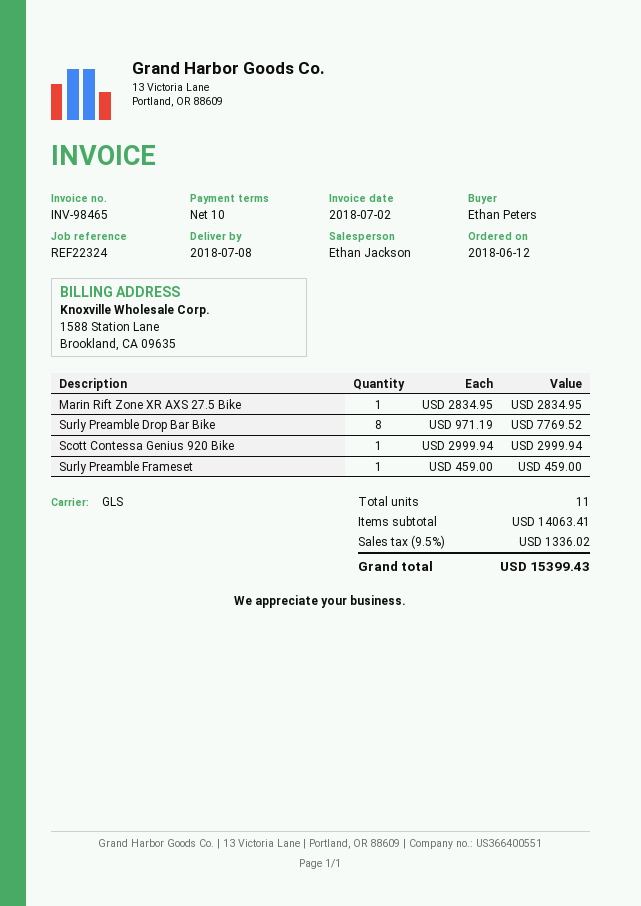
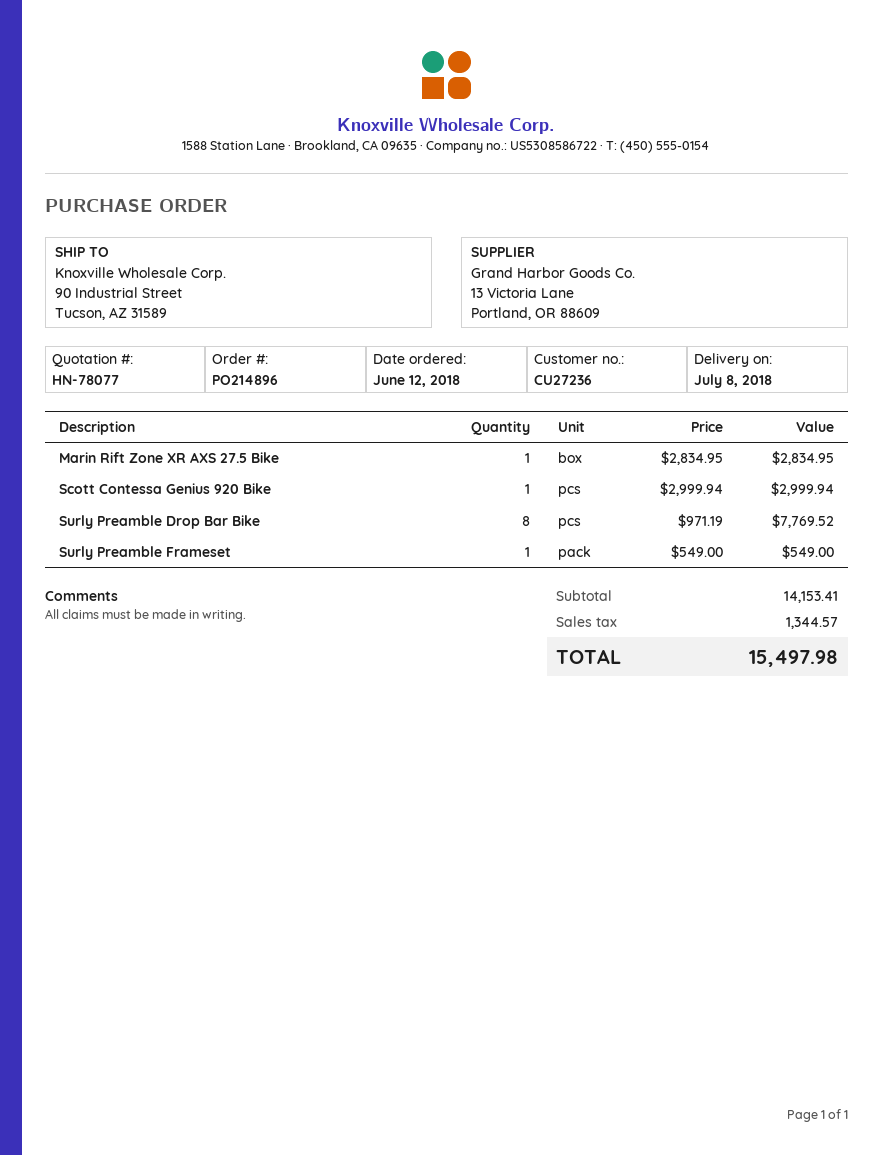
Surly Preamble Frameset: 1 x 459.00 = 459.00 -> 1 x 549.00 = 549.00
subtotal: 14063.41 -> 14153.41
tax: 1336.02 -> 1344.57
total: 15399.43 -> 15497.98

